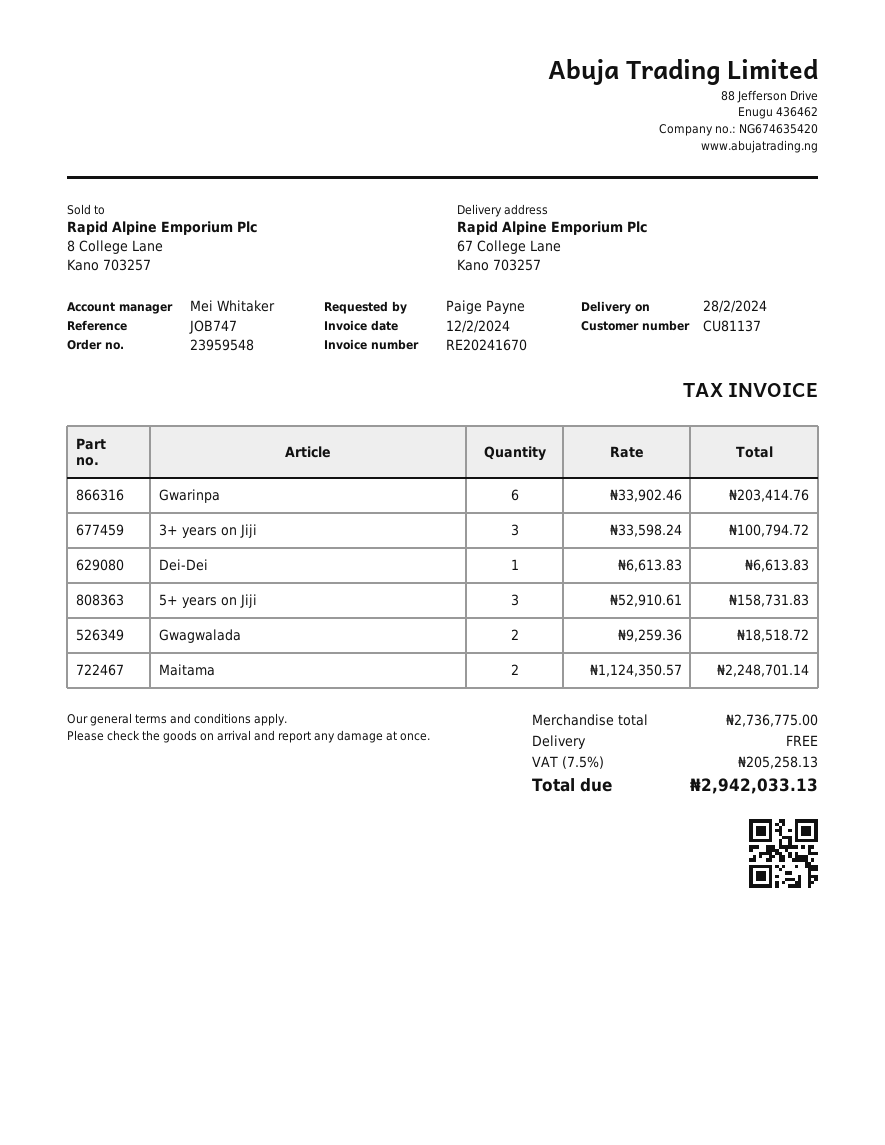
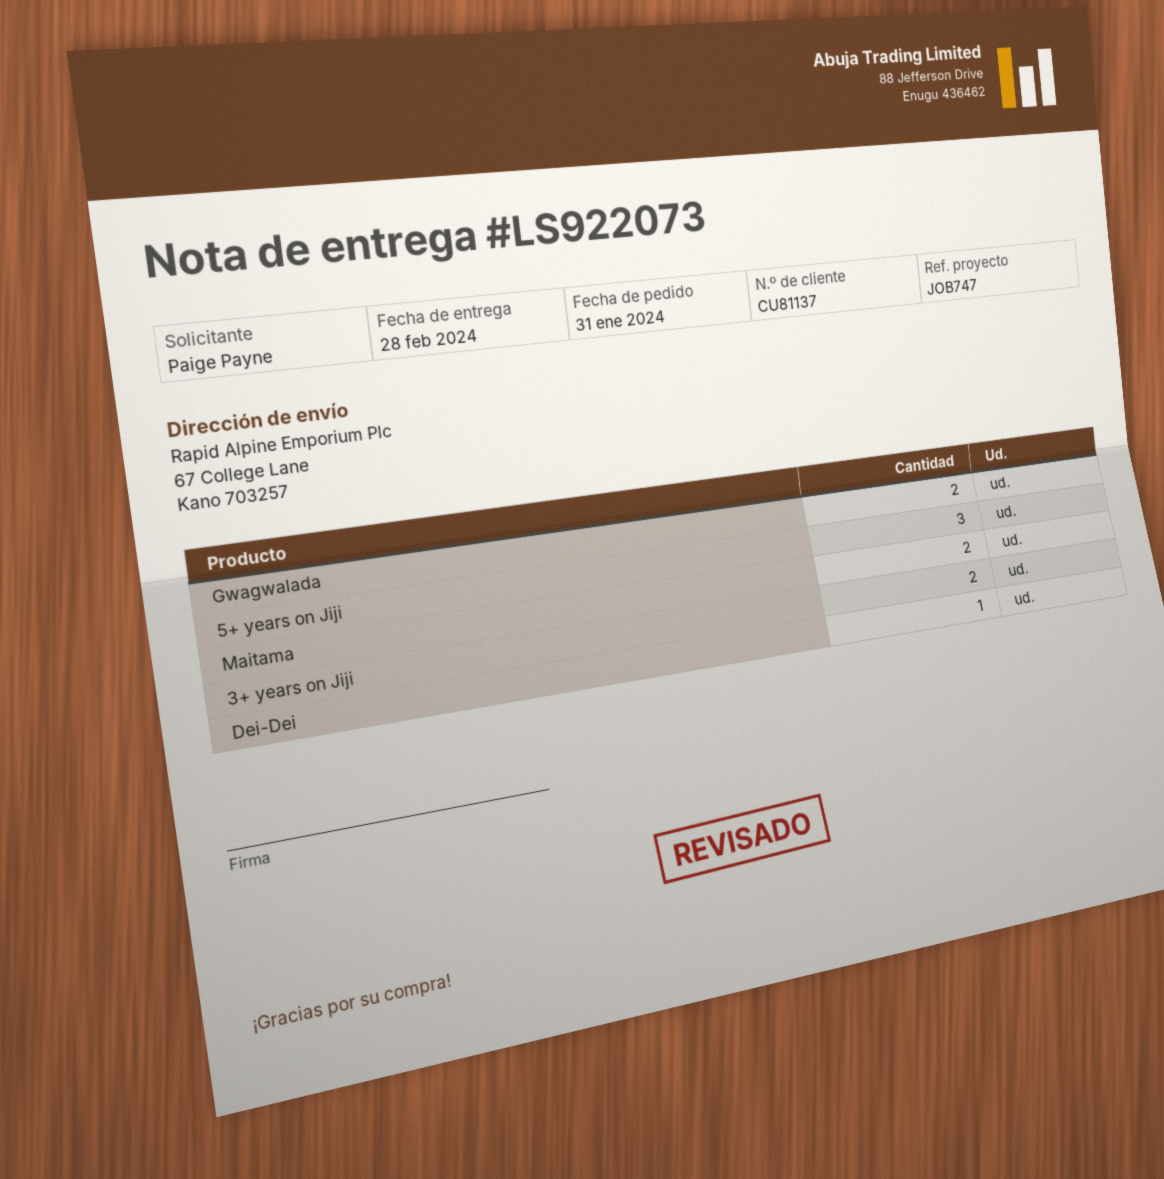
Gwarinpa: 6 -> none
3+ years on Jiji: 3 -> 2

